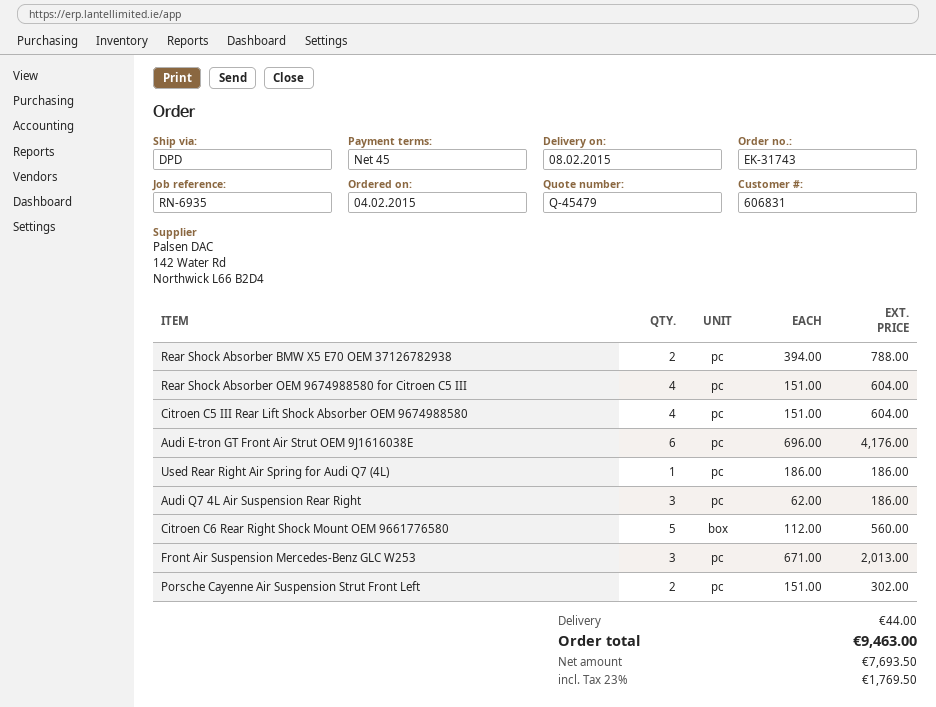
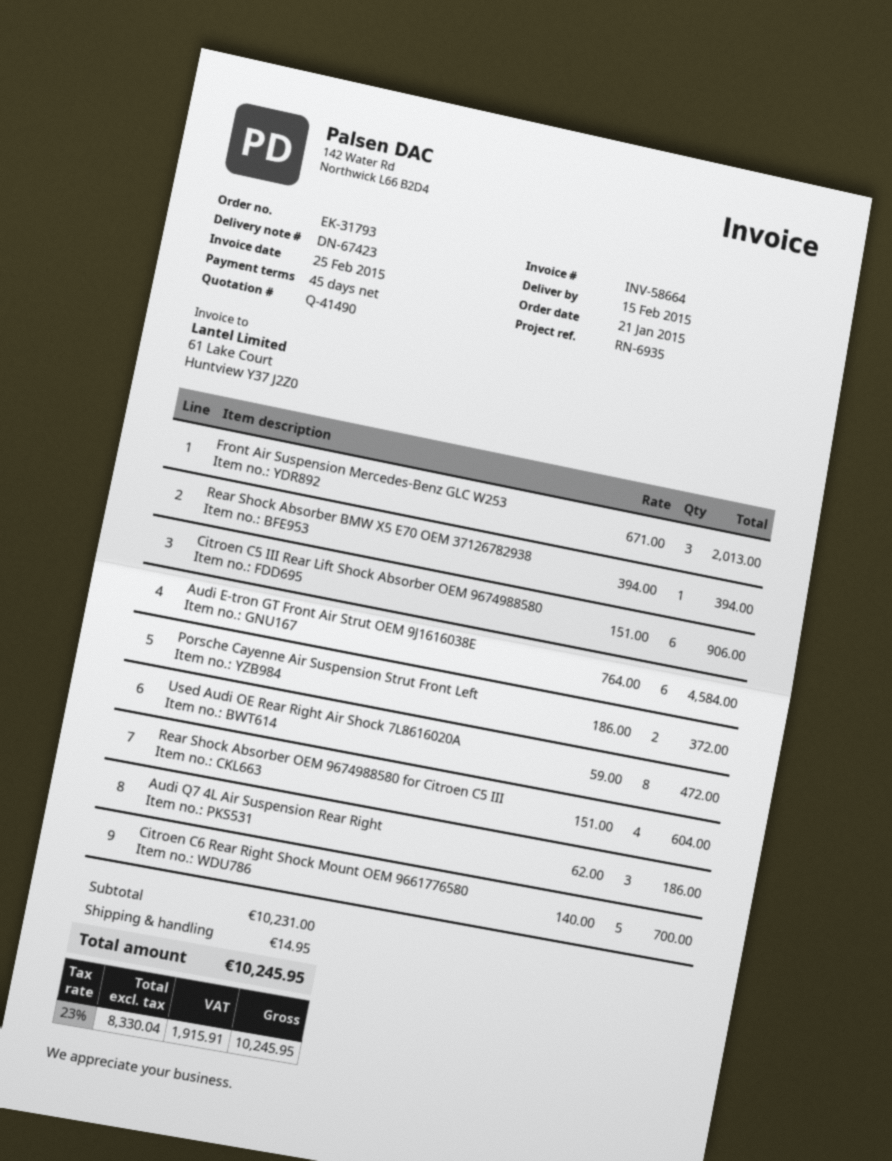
quote number: Q-45479 -> Q-41490
order number: EK-31743 -> EK-31793
order date: 2015-02-04 -> 2015-01-21
delivery date: 2015-02-08 -> 2015-02-15
Rear Shock Absorber BMW X5 E70 OEM 37126782938: 2 x 394.00 = 788.00 -> 1 x 394.00 = 394.00
Citroen C5 III Rear Lift Shock Absorber OEM 9674988580: 4 x 151.00 = 604.00 -> 6 x 151.00 = 906.00
Audi E-tron GT Front Air Strut OEM 9J1616038E: 6 x 696.00 = 4176.00 -> 6 x 764.00 = 4584.00
Used Rear Right Air Spring for Audi Q7 (4L): 1 x 186.00 = 186.00 -> none
Citroen C6 Rear Right Shock Mount OEM 9661776580: 5 x 112.00 = 560.00 -> 5 x 140.00 = 700.00
Porsche Cayenne Air Suspension Strut Front Left: 2 x 151.00 = 302.00 -> 2 x 186.00 = 372.00
Used Audi OE Rear Right Air Shock 7L8616020A: none -> 8 x 59.00 = 472.00
shipping: 44.00 -> 14.95
net: 7693.50 -> 8330.04
tax: 23% = 1769.50 -> 23% = 1915.91
total: 9463.00 -> 10245.95

